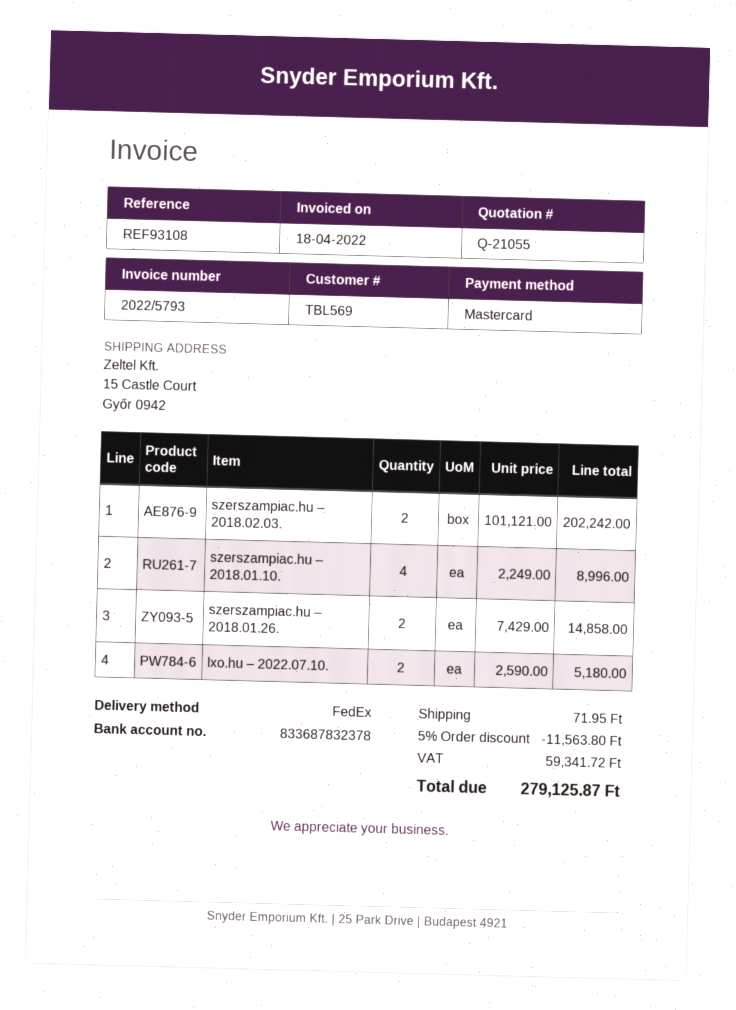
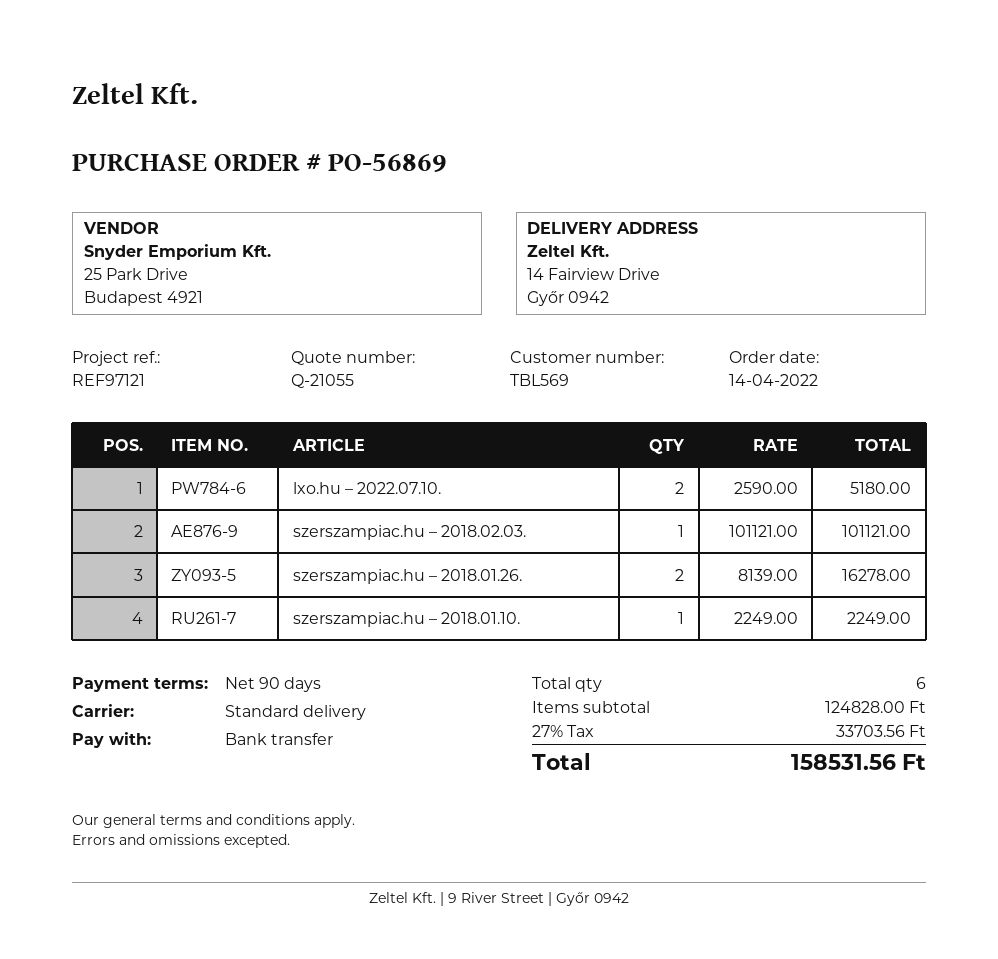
reference: REF93108 -> REF97121
payment method: Mastercard -> bank transfer
shipping method: FedEx -> standard
ship to: 15 Castle Court, Győr 0942 -> 14 Fairview Drive, Győr 0942
szerszampiac.hu – 2018.02.03.: 2 x 101121.00 = 202242.00 -> 1 x 101121.00 = 101121.00
szerszampiac.hu – 2018.01.10.: 4 x 2249.00 = 8996.00 -> 1 x 2249.00 = 2249.00
szerszampiac.hu – 2018.01.26.: 2 x 7429.00 = 14858.00 -> 2 x 8139.00 = 16278.00
discount: 5% = 11563.80 -> none
shipping: 71.95 -> none
tax: 59341.72 -> 33703.56
total: 279125.87 -> 158531.56

